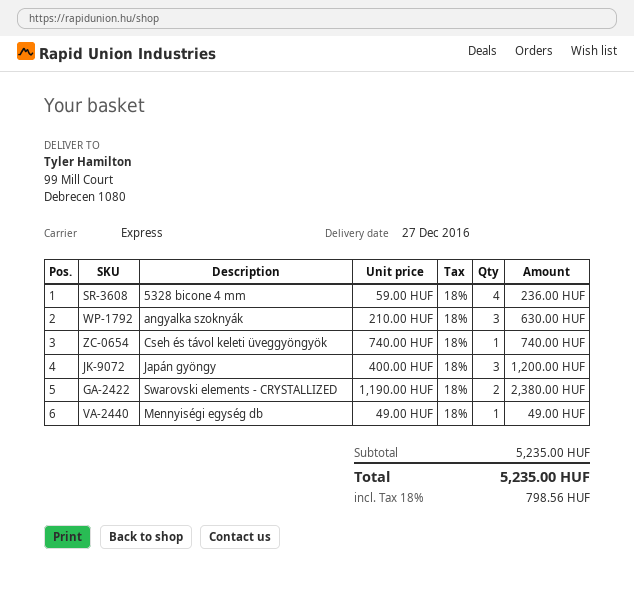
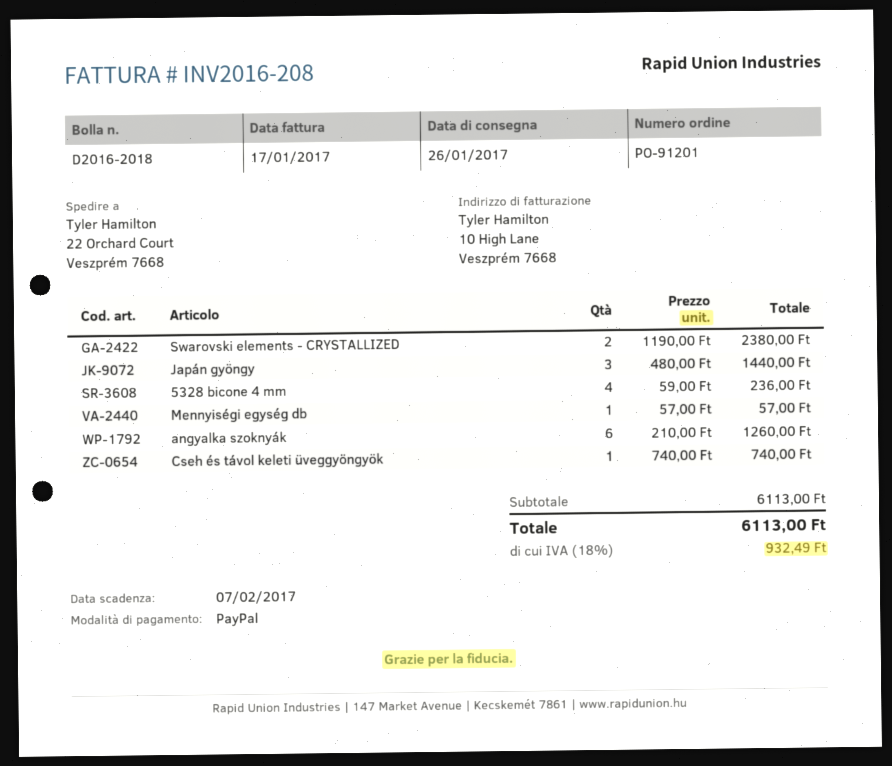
delivery date: 2016-12-27 -> 2017-01-26
ship to: 99 Mill Court, Debrecen 1080 -> 22 Orchard Court, Veszprém 7668
angyalka szoknyák: 3 x 210.00 = 630.00 -> 6 x 210.00 = 1260.00
Japán gyöngy: 3 x 400.00 = 1200.00 -> 3 x 480.00 = 1440.00
Mennyiségi egység db: 1 x 49.00 = 49.00 -> 1 x 57.00 = 57.00
subtotal: 5235.00 -> 6113.00
tax: 18% = 798.56 -> 18% = 932.49
total: 5235.00 -> 6113.00

